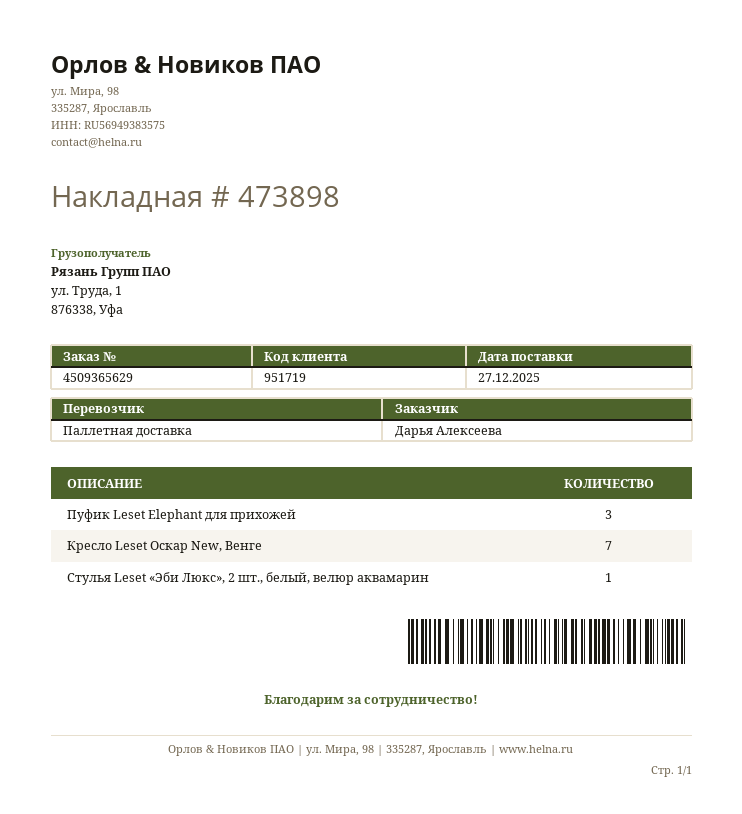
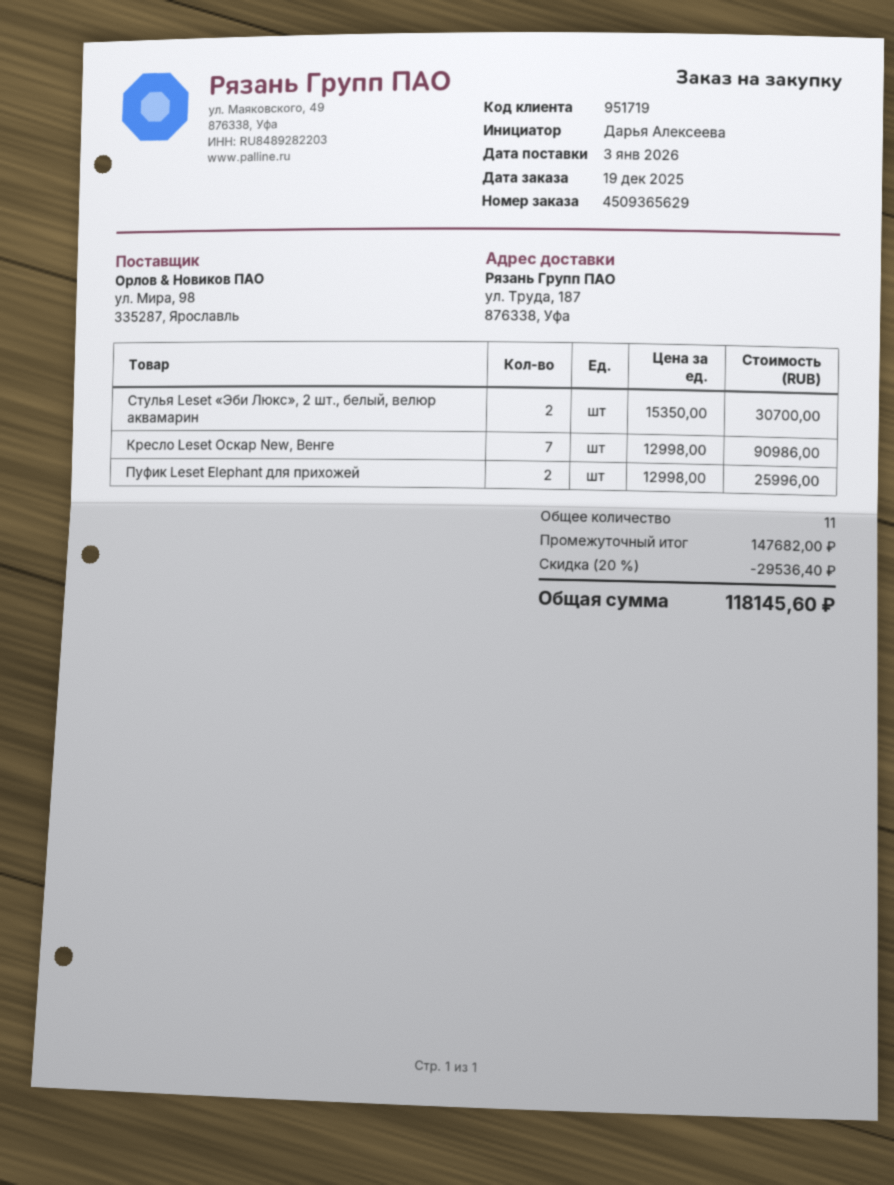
delivery date: 2025-12-27 -> 2026-01-03
ship to: ул. Труда, 1, 876338, Уфа -> ул. Труда, 187, 876338, Уфа
Пуфик Leset Elephant для прихожей: 3 -> 2
Стулья Leset «Эби Люкс», 2 шт., белый, велюр аквамарин: 1 -> 2

